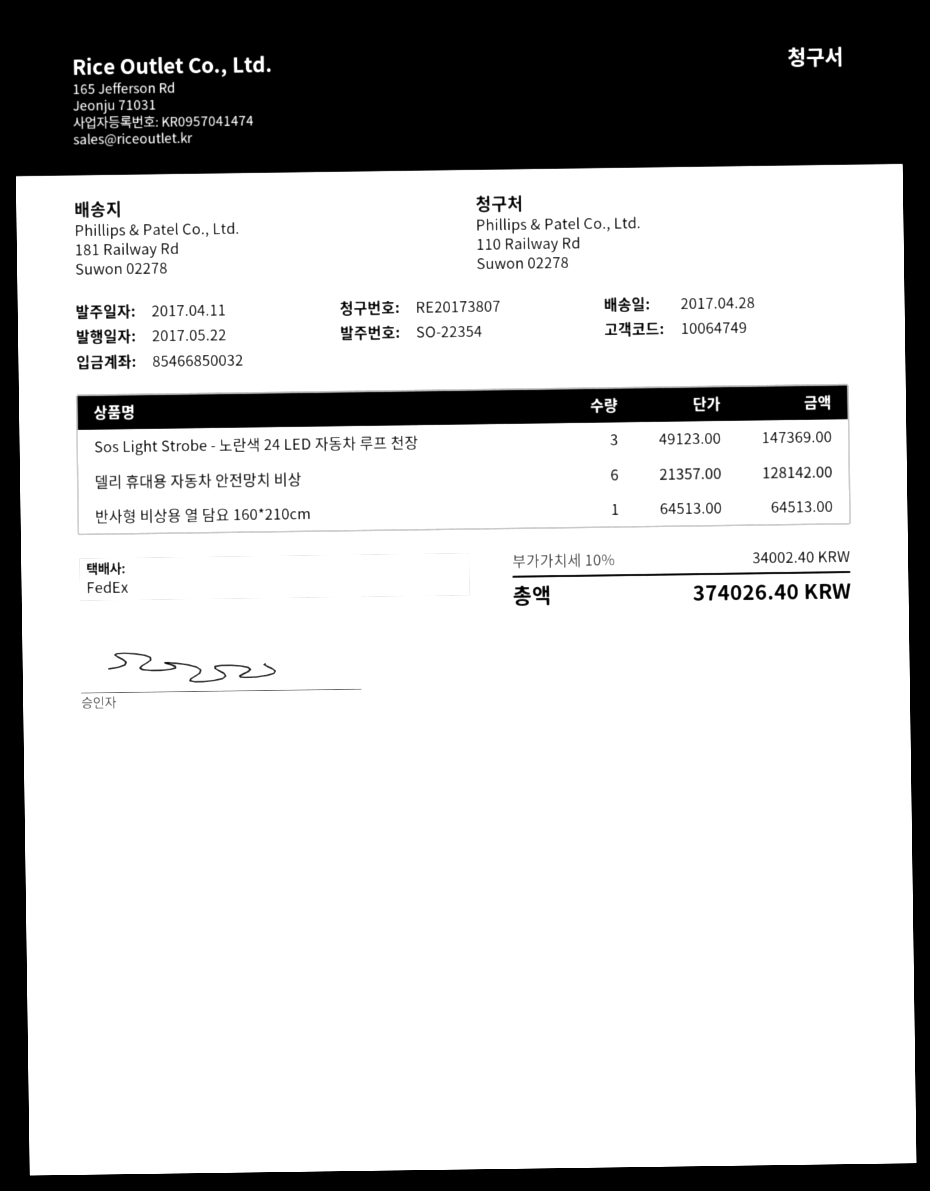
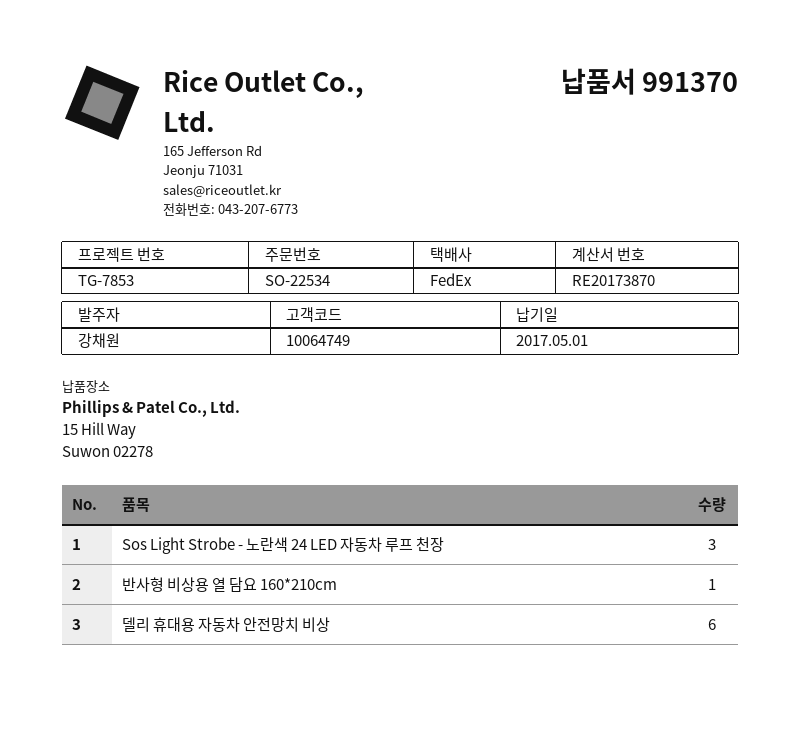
order number: SO-22354 -> SO-22534
delivery date: 2017-04-28 -> 2017-05-01
invoice number: RE20173807 -> RE20173870
ship to: 181 Railway Rd, Suwon 02278 -> 15 Hill Way, Suwon 02278

